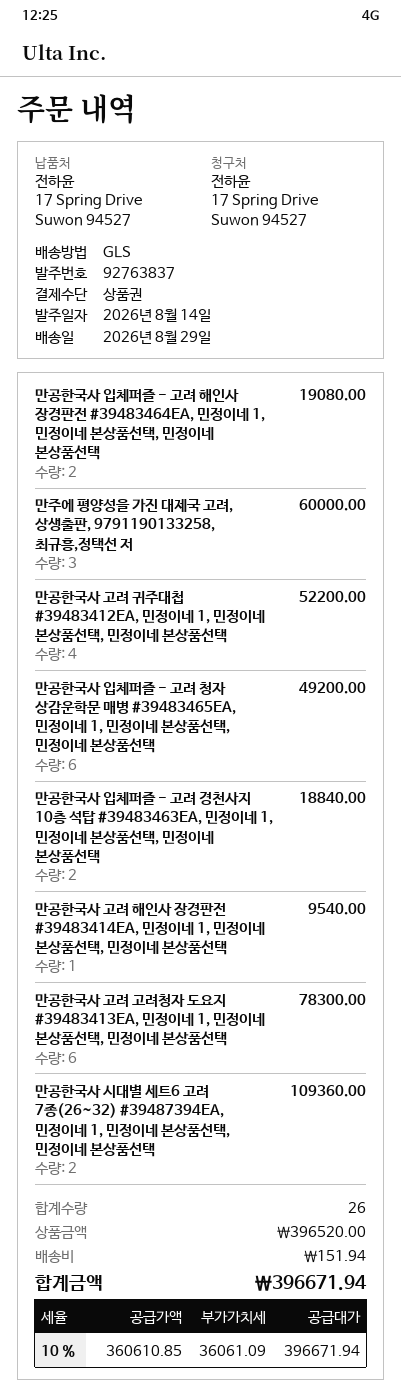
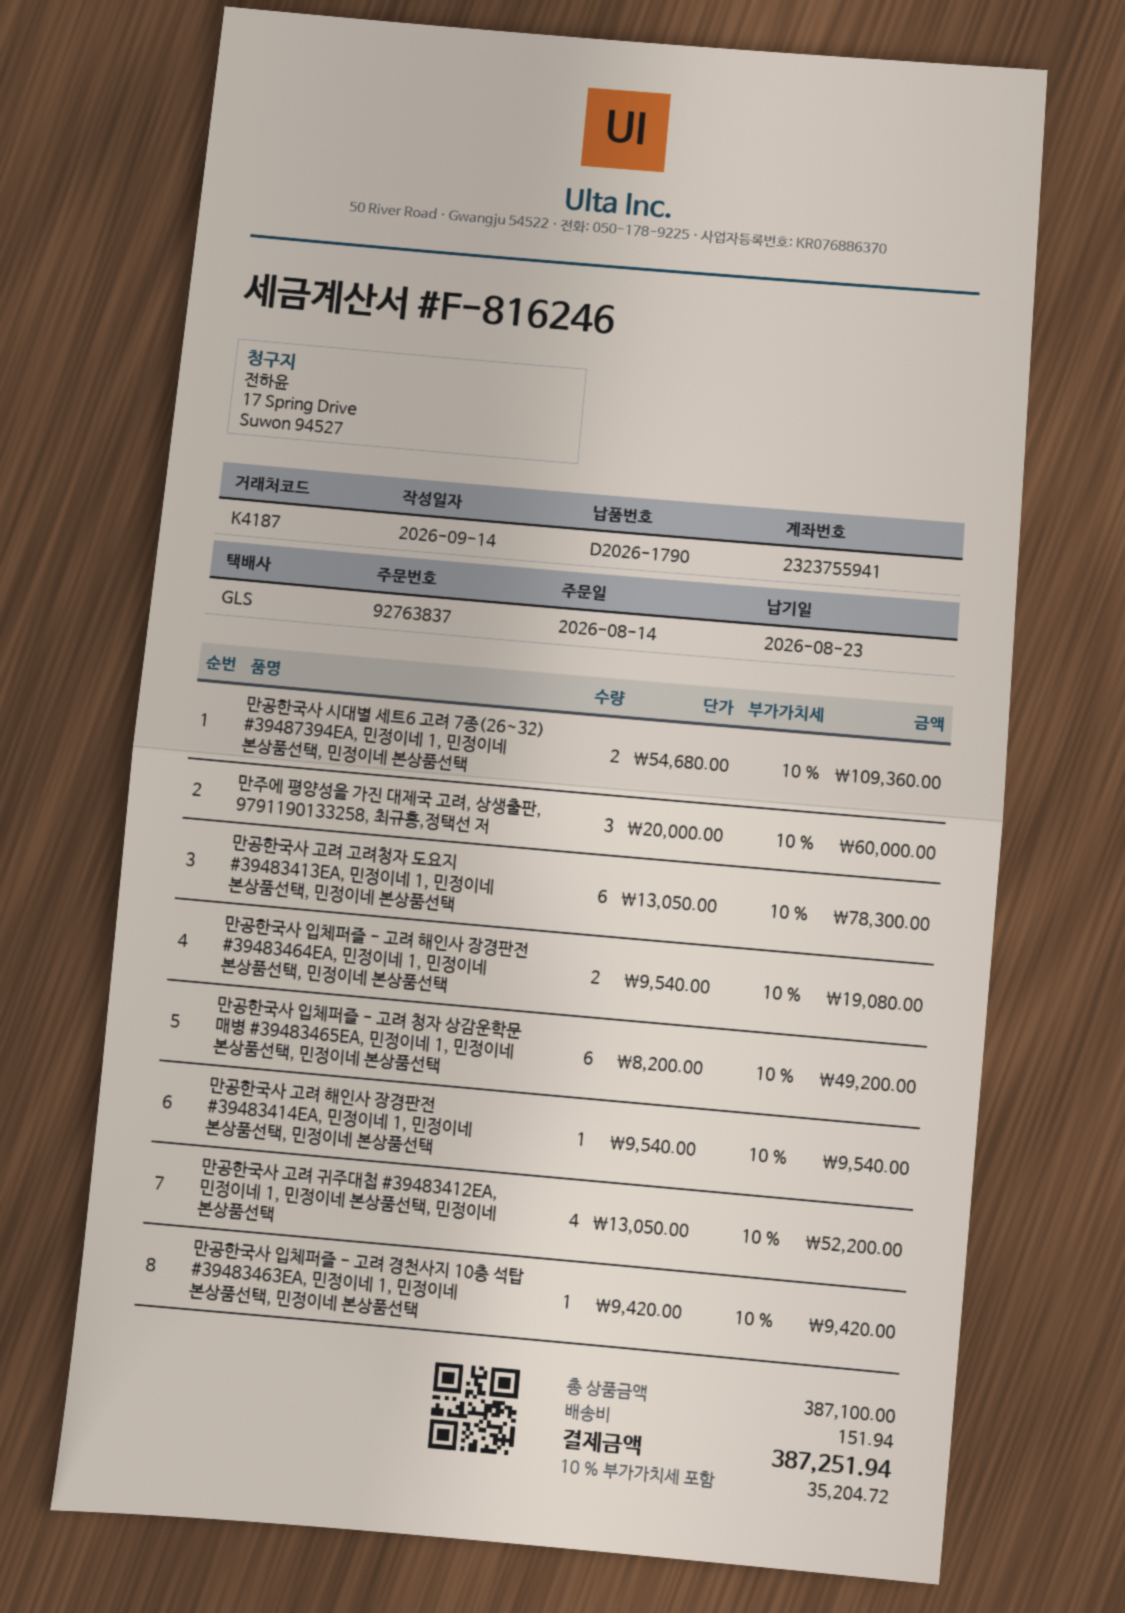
delivery date: 2026-08-29 -> 2026-08-23
만공한국사 입체퍼즐 - 고려 경천사지 10층 석탑 #39483463EA, 민정이네 1, 민정이네 본상품선택, 민정이네 본상품선택: 2 for 18840.00 -> 1 for 9420.00
subtotal: 396520.00 -> 387100.00
tax: 10% = 36061.09 -> 10% = 35204.72
total: 396671.94 -> 387251.94

